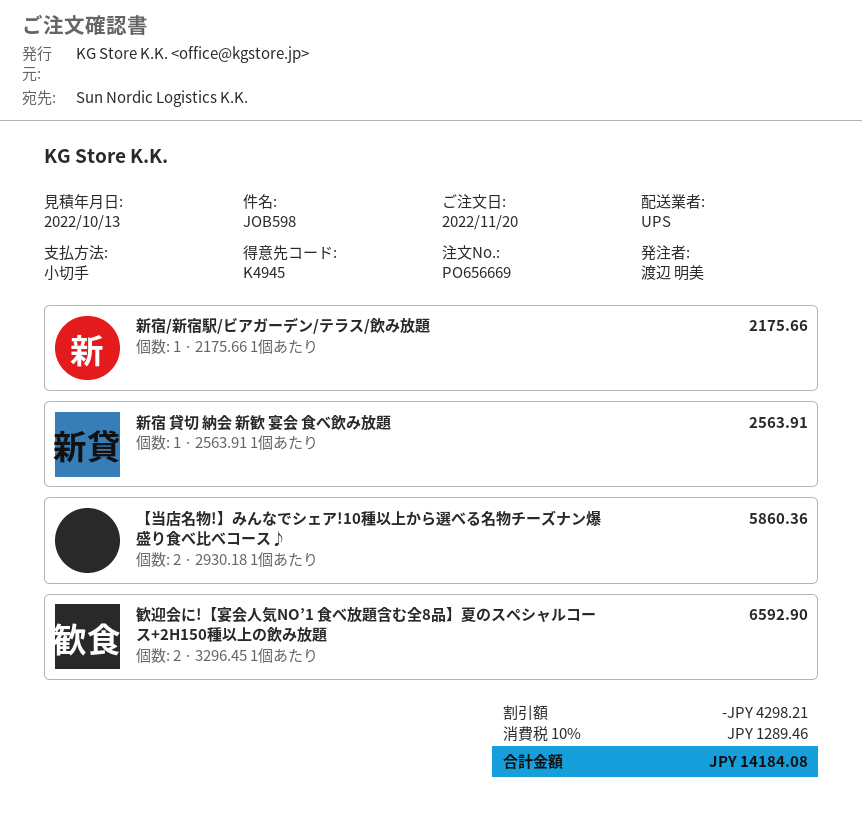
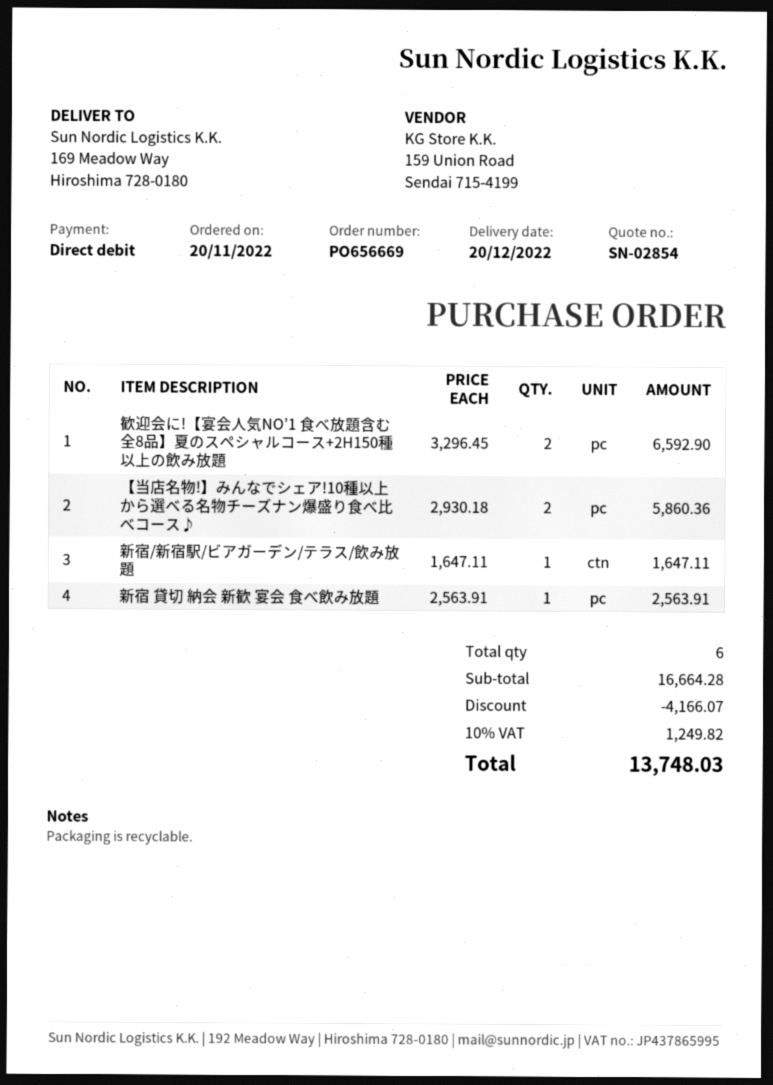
payment method: cheque -> direct debit
新宿/新宿駅/ビアガーデン/テラス/飲み放題: 1 x 2175.66 = 2175.66 -> 1 x 1647.11 = 1647.11
discount: 4298.21 -> 4166.07
tax: 10% = 1289.46 -> 10% = 1249.82
total: 14184.08 -> 13748.03

